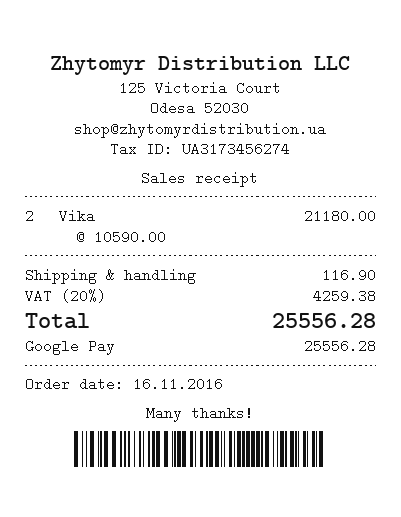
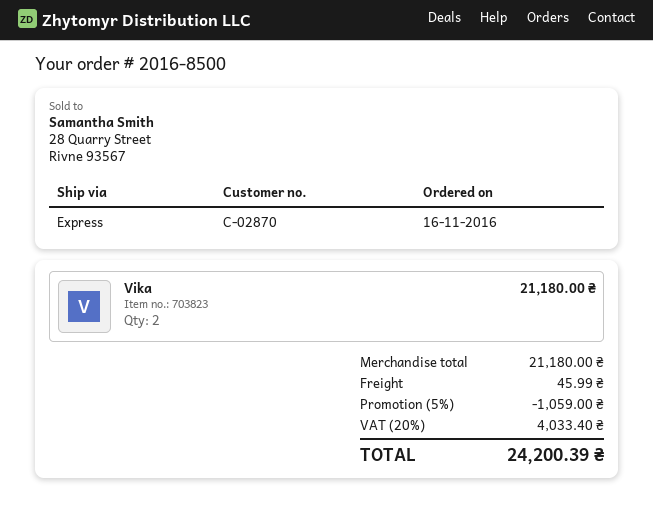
discount: none -> 5% = 1059.00
shipping: 116.90 -> 45.99
tax: 20% = 4259.38 -> 20% = 4033.40
total: 25556.28 -> 24200.39

